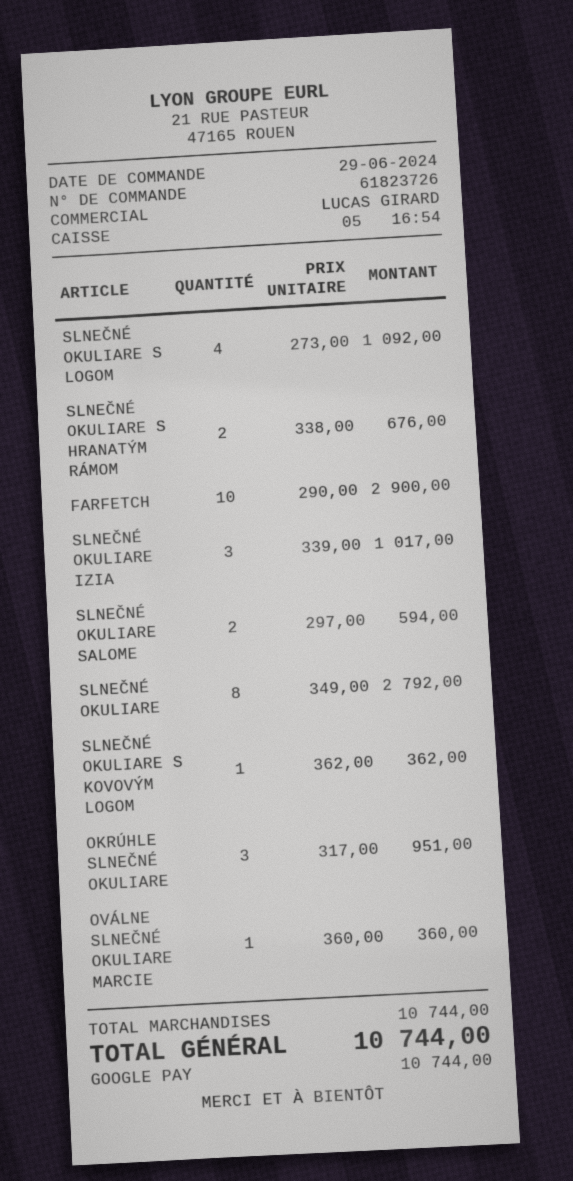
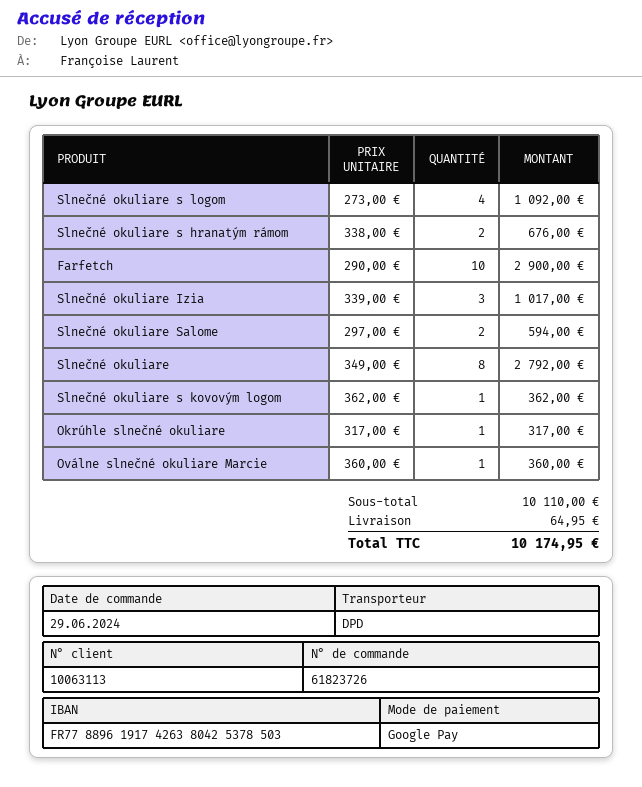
OKRÚHLE SLNEČNÉ OKULIARE: 3 x 317.00 = 951.00 -> 1 x 317.00 = 317.00
subtotal: 10744.00 -> 10110.00
shipping: none -> 64.95
total: 10744.00 -> 10174.95

